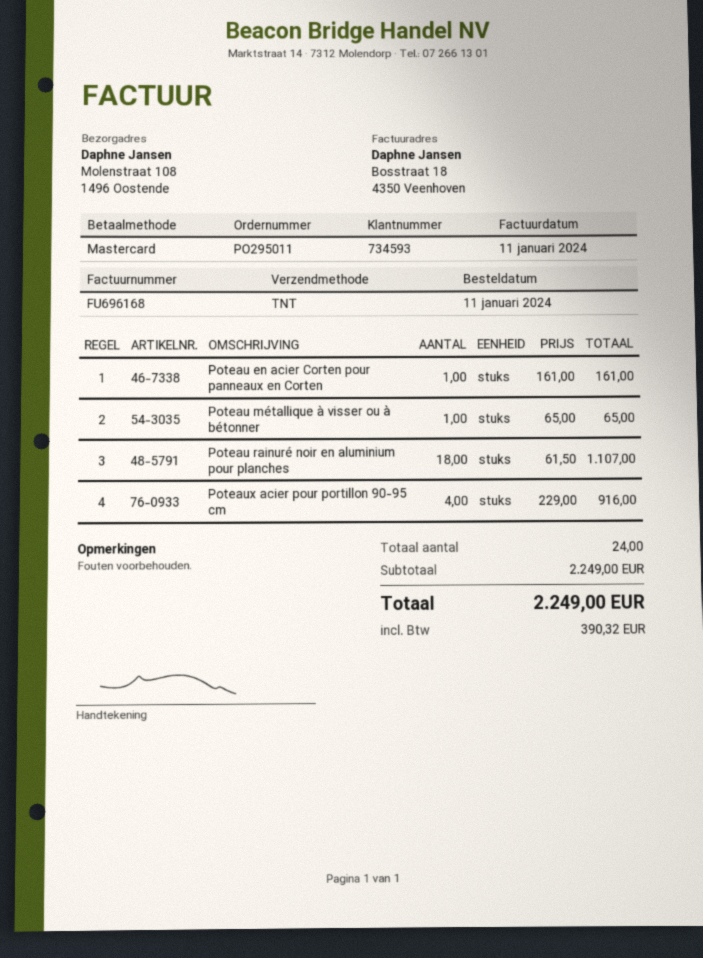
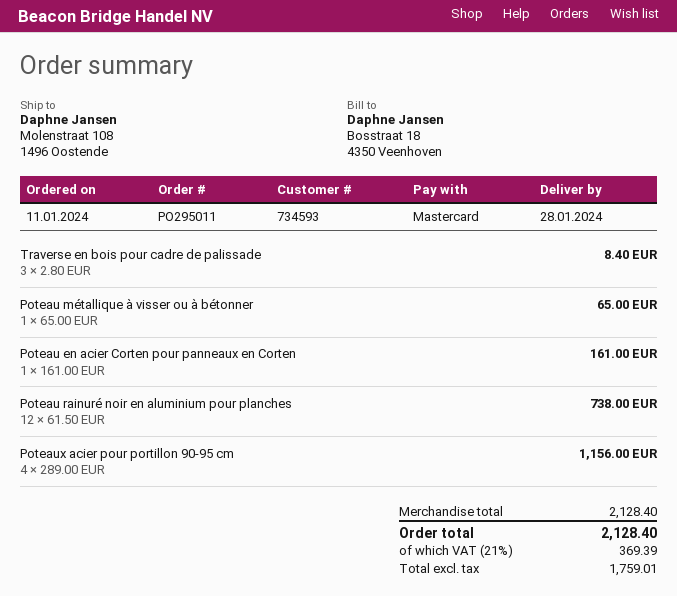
Poteau rainuré noir en aluminium pour planches: 18 x 61.50 = 1107.00 -> 12 x 61.50 = 738.00
Poteaux acier pour portillon 90-95 cm: 4 x 229.00 = 916.00 -> 4 x 289.00 = 1156.00
Traverse en bois pour cadre de palissade: none -> 3 x 2.80 = 8.40
subtotal: 2249.00 -> 2128.40
tax: 390.32 -> 369.39
total: 2249.00 -> 2128.40

